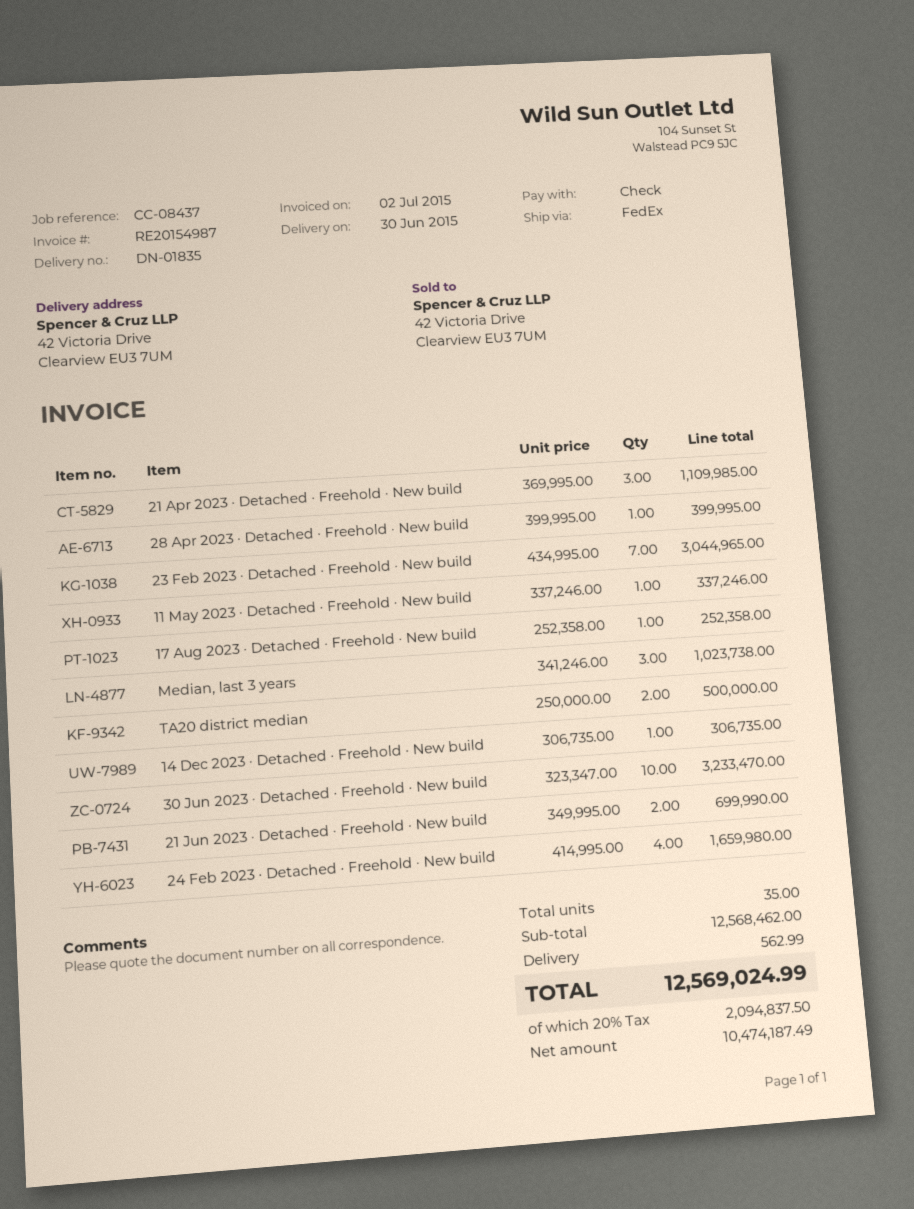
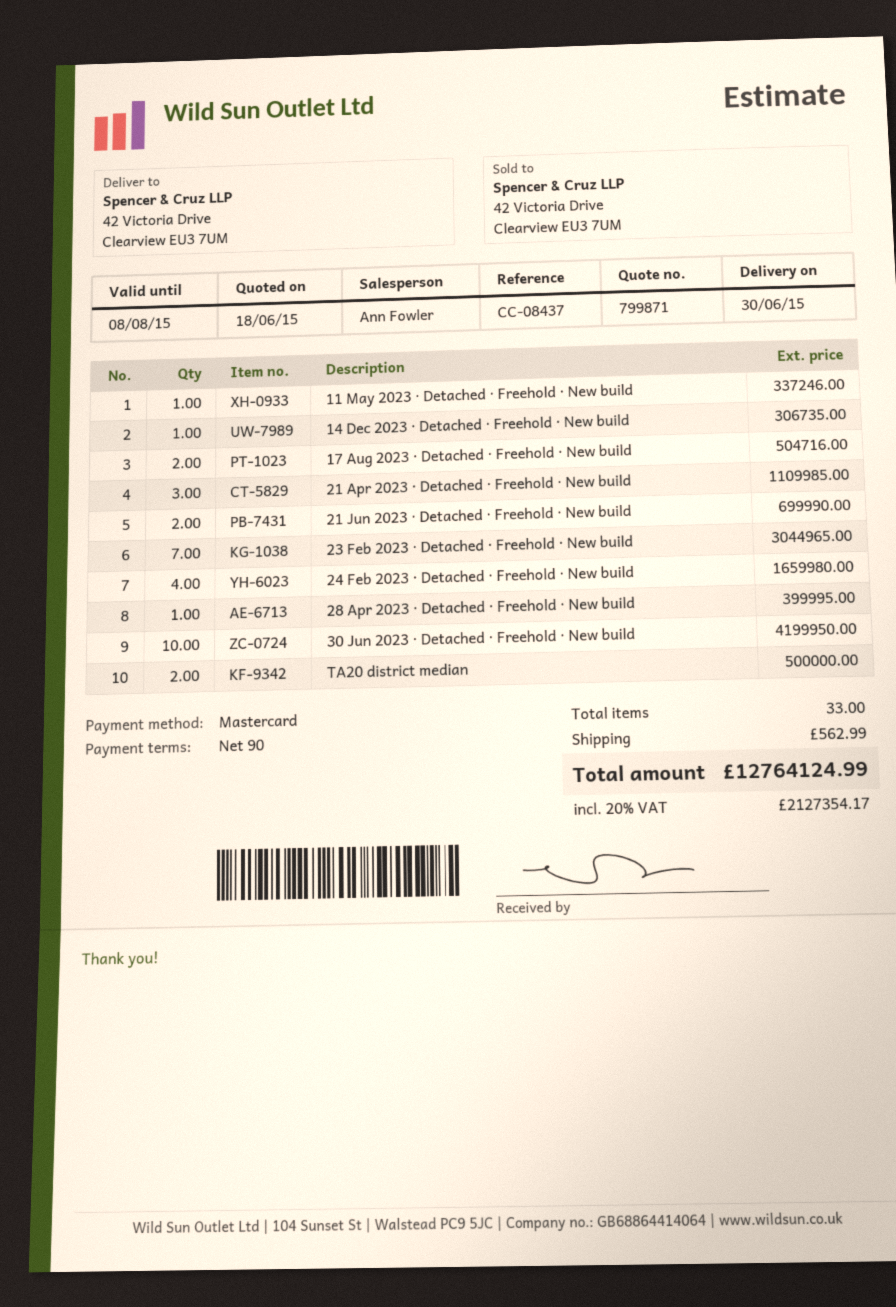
payment method: cheque -> Mastercard
17 Aug 2023 · Detached · Freehold · New build: 1 for 252358.00 -> 2 for 504716.00
Median, last 3 years: 3 for 1023738.00 -> none
30 Jun 2023 · Detached · Freehold · New build: 10 for 3233470.00 -> 10 for 4199950.00
total quantity: 35 -> 33
tax: 20% = 2094837.50 -> 20% = 2127354.17
total: 12569024.99 -> 12764124.99

